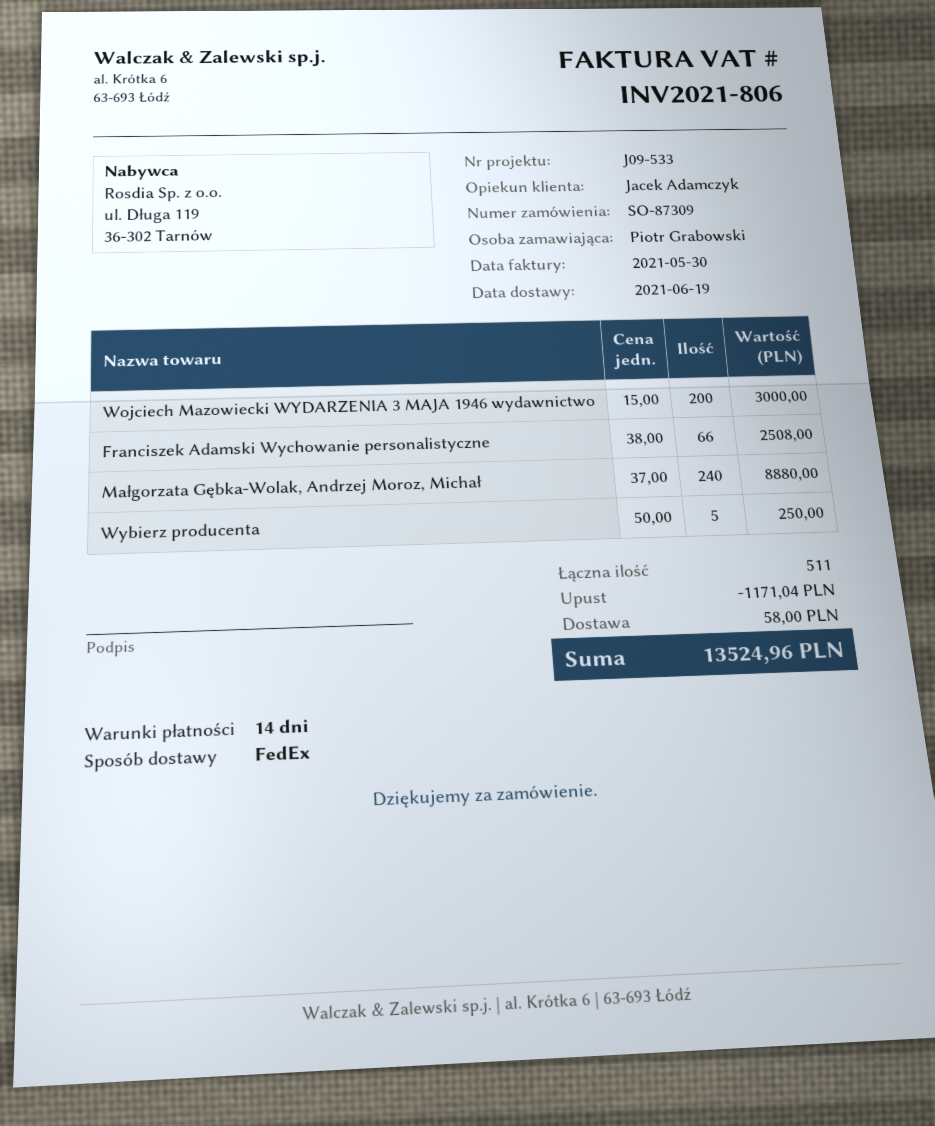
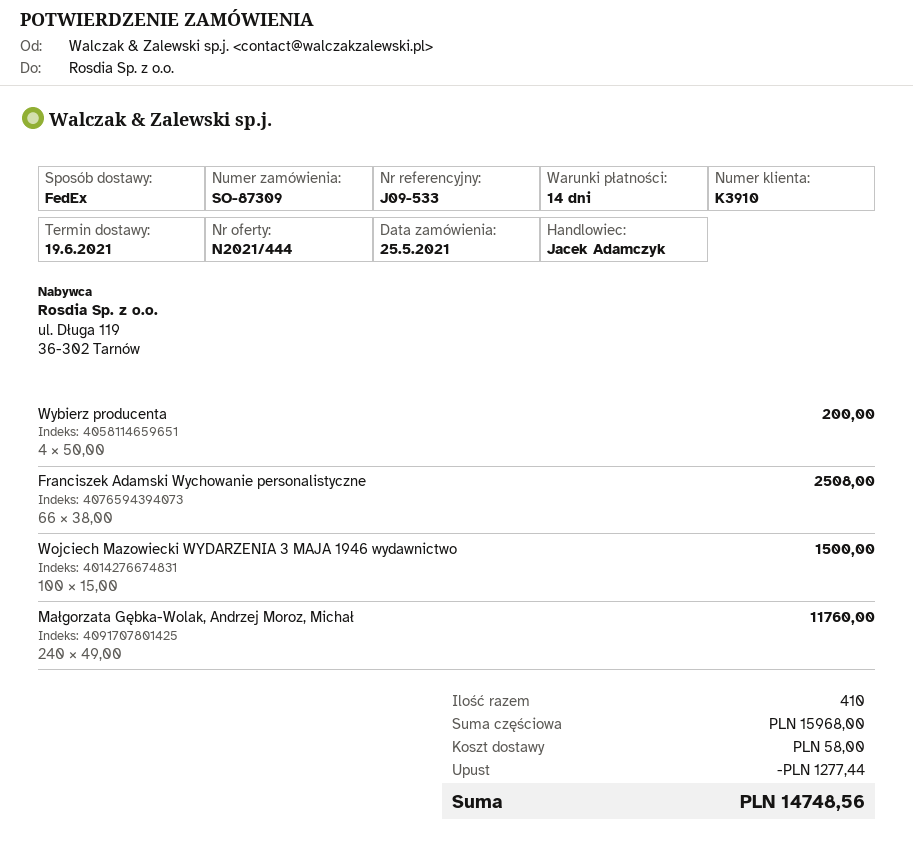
Wojciech Mazowiecki WYDARZENIA 3 MAJA 1946 wydawnictwo: 200 x 15.00 = 3000.00 -> 100 x 15.00 = 1500.00
Małgorzata Gębka-Wolak, Andrzej Moroz, Michał: 240 x 37.00 = 8880.00 -> 240 x 49.00 = 11760.00
Wybierz producenta: 5 x 50.00 = 250.00 -> 4 x 50.00 = 200.00
total quantity: 511 -> 410
discount: 1171.04 -> 1277.44
total: 13524.96 -> 14748.56

